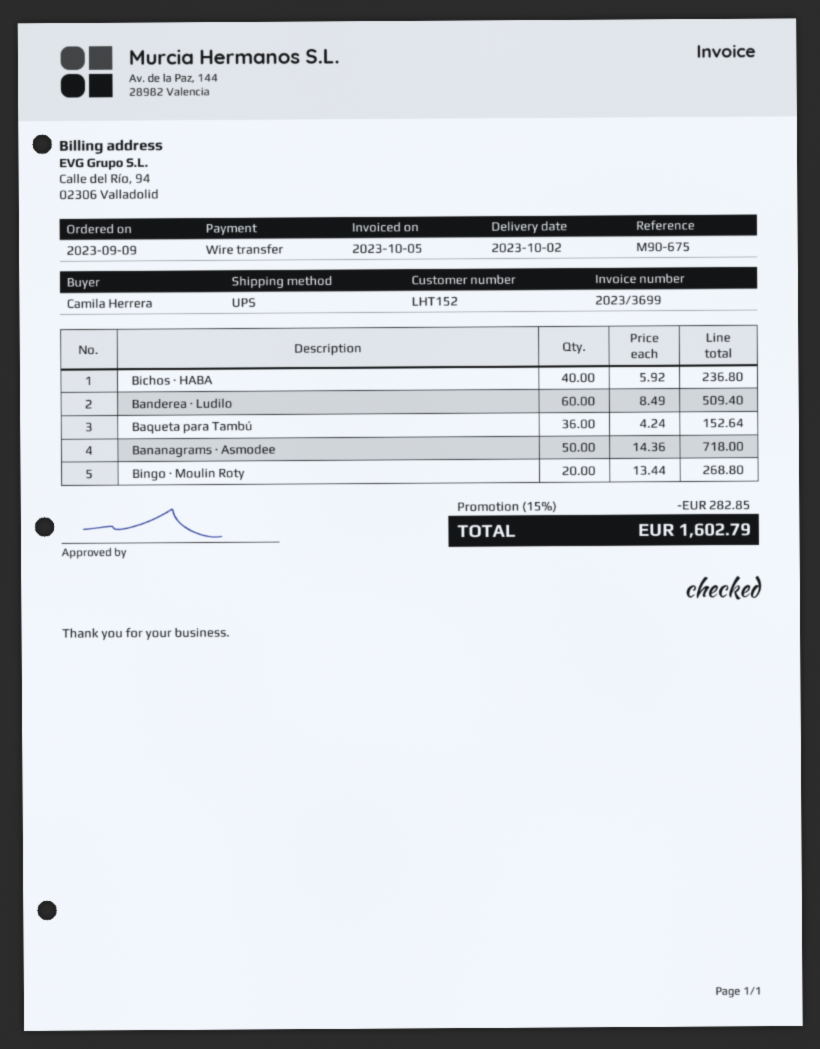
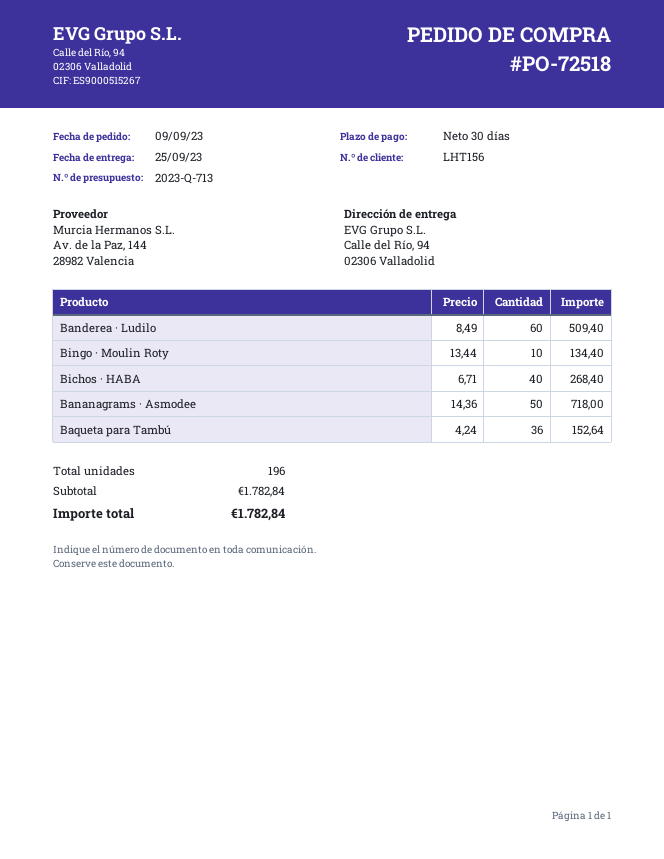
delivery date: 2023-10-02 -> 2023-09-25
customer number: LHT152 -> LHT156
Bichos · HABA: 40 x 5.92 = 236.80 -> 40 x 6.71 = 268.40
Bingo · Moulin Roty: 20 x 13.44 = 268.80 -> 10 x 13.44 = 134.40
discount: 15% = 282.85 -> none
total: 1602.79 -> 1782.84

